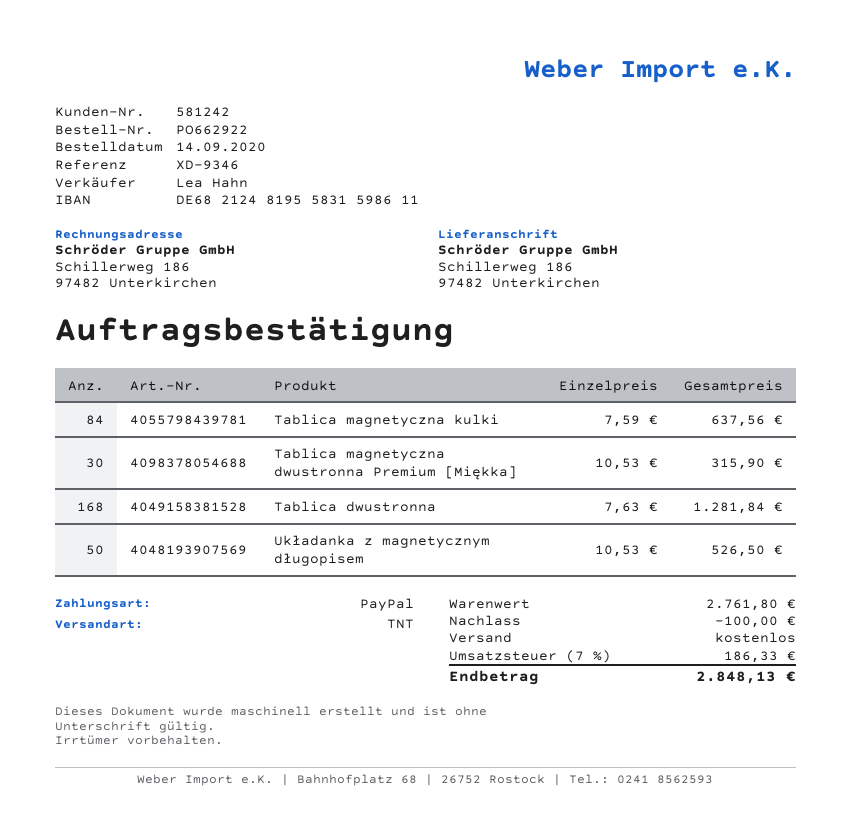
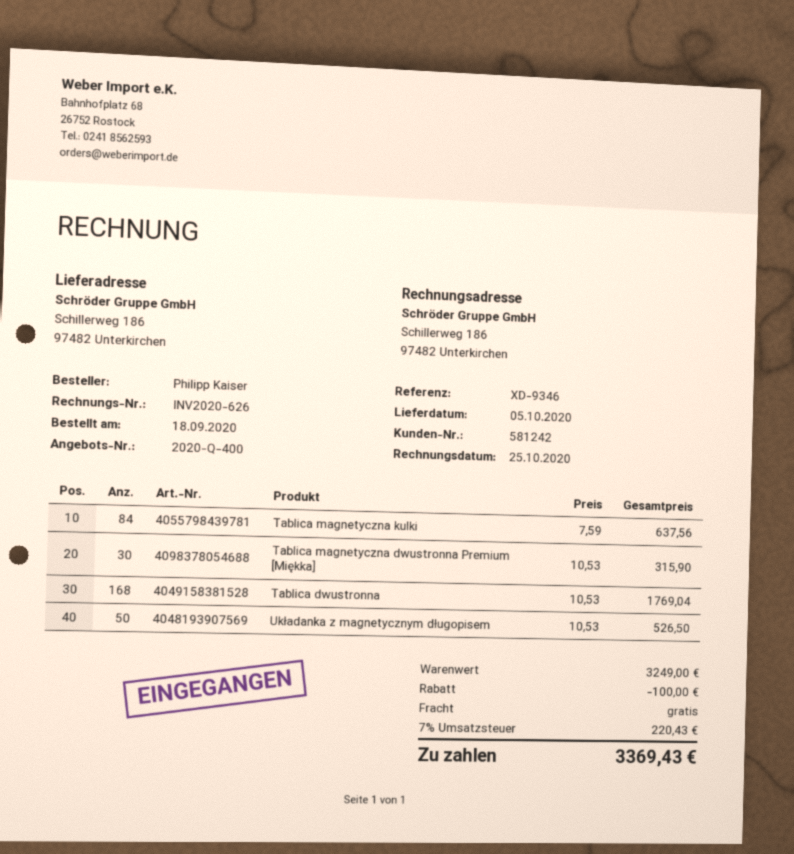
order date: 2020-09-14 -> 2020-09-18
Tablica dwustronna: 168 x 7.63 = 1281.84 -> 168 x 10.53 = 1769.04
subtotal: 2761.80 -> 3249.00
tax: 7% = 186.33 -> 7% = 220.43
total: 2848.13 -> 3369.43

